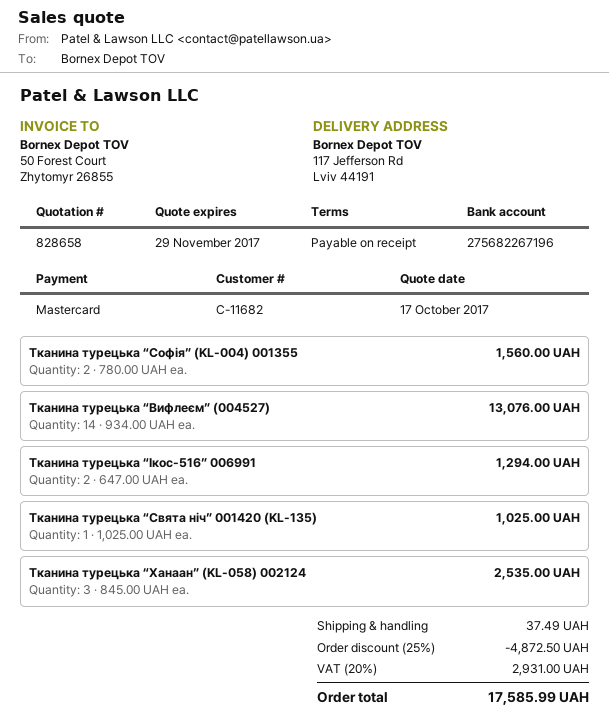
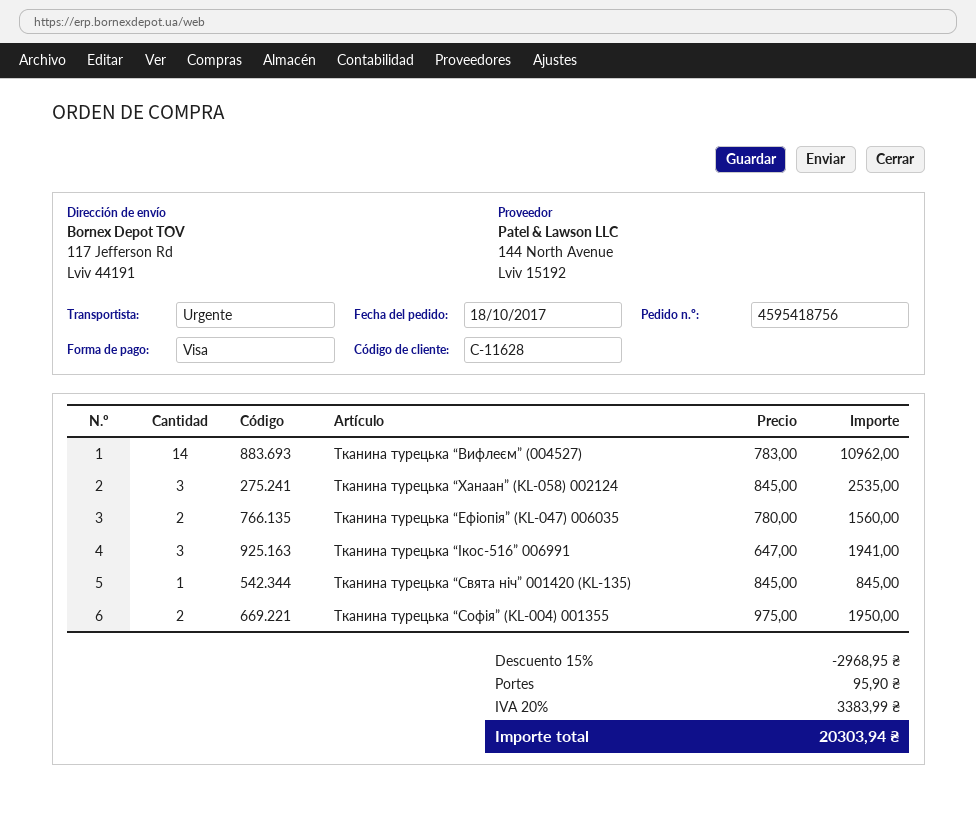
customer number: C-11682 -> C-11628
payment method: Mastercard -> Visa
Тканина турецька “Софія” (KL-004) 001355: 2 x 780.00 = 1560.00 -> 2 x 975.00 = 1950.00
Тканина турецька “Вифлеєм” (004527): 14 x 934.00 = 13076.00 -> 14 x 783.00 = 10962.00
Тканина турецька “Ікос-516” 006991: 2 x 647.00 = 1294.00 -> 3 x 647.00 = 1941.00
Тканина турецька “Свята ніч” 001420 (KL-135): 1 x 1025.00 = 1025.00 -> 1 x 845.00 = 845.00
Тканина турецька “Ефіопія” (KL-047) 006035: none -> 2 x 780.00 = 1560.00
discount: 25% = 4872.50 -> 15% = 2968.95
shipping: 37.49 -> 95.90
tax: 20% = 2931.00 -> 20% = 3383.99
total: 17585.99 -> 20303.94

